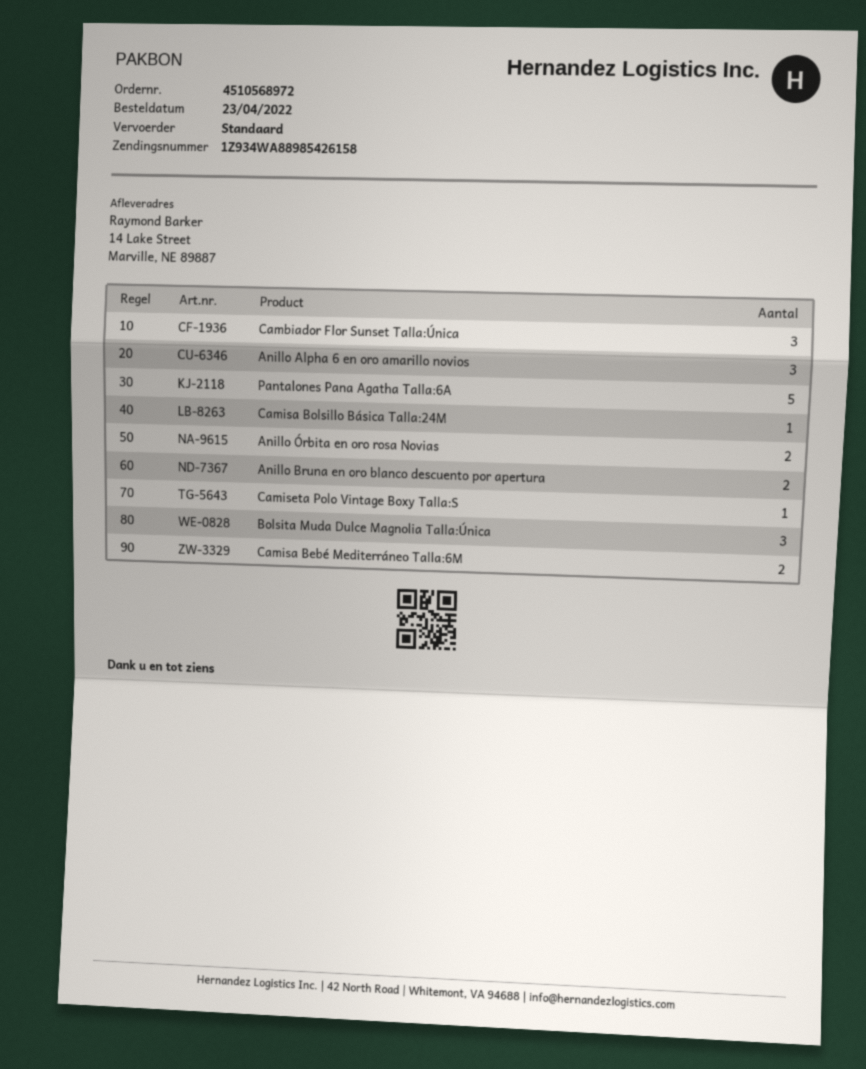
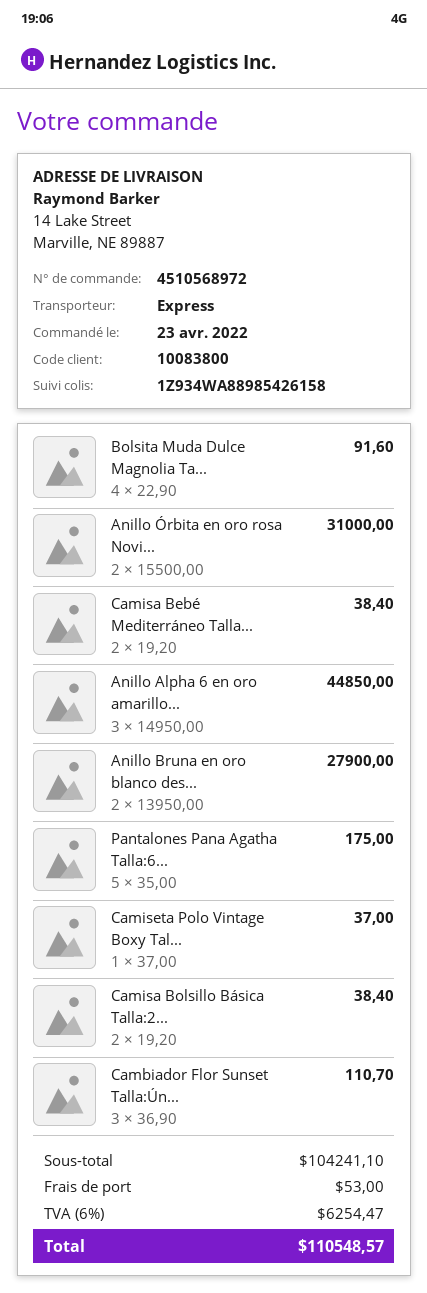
shipping method: standard -> express
Camisa Bolsillo Básica Talla:24M: 1 -> 2
Bolsita Muda Dulce Magnolia Talla:Única: 3 -> 4

